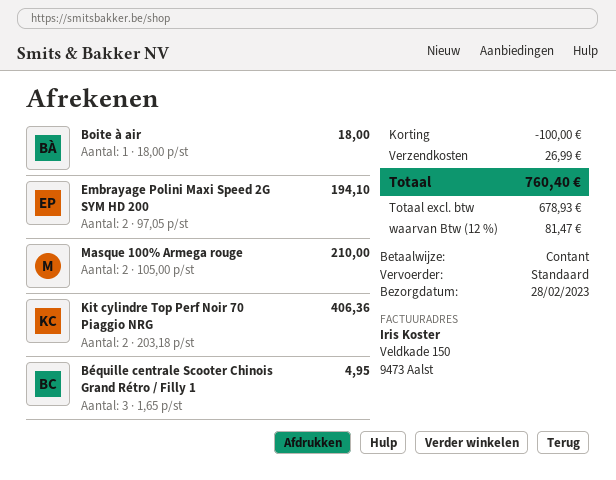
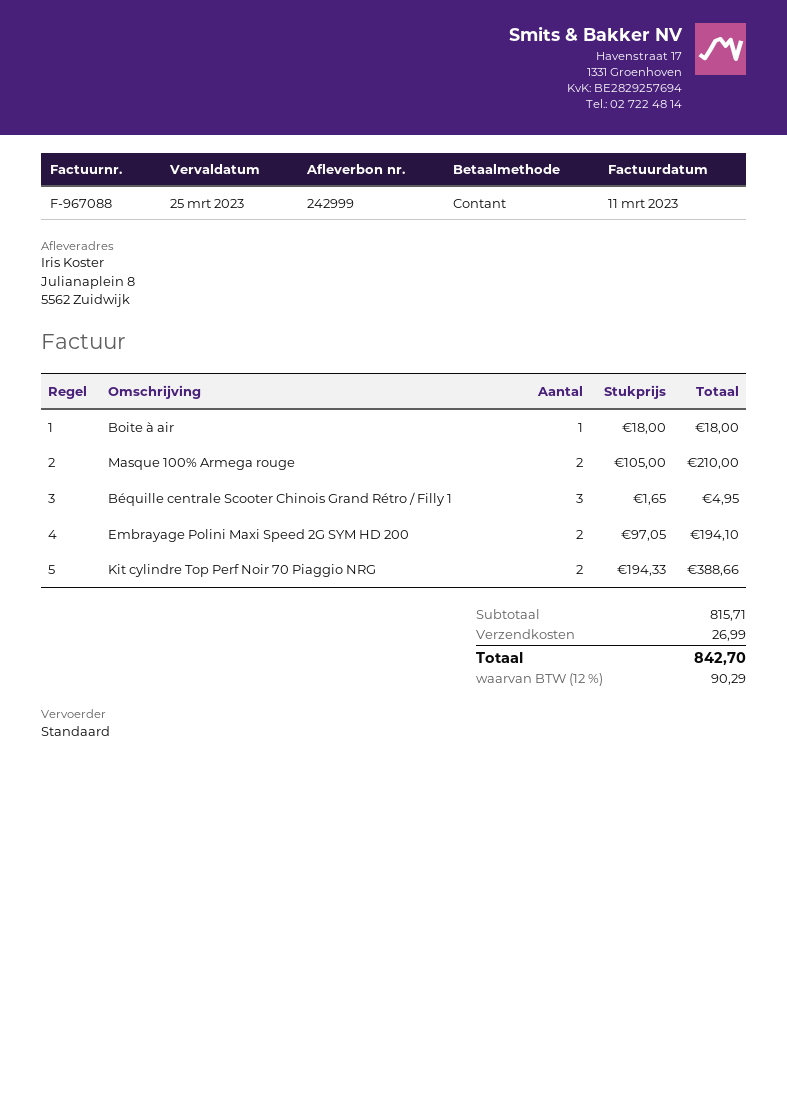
Kit cylindre Top Perf Noir 70 Piaggio NRG: 2 x 203.18 = 406.36 -> 2 x 194.33 = 388.66
discount: 100.00 -> none
tax: 12% = 81.47 -> 12% = 90.29
total: 760.40 -> 842.70

